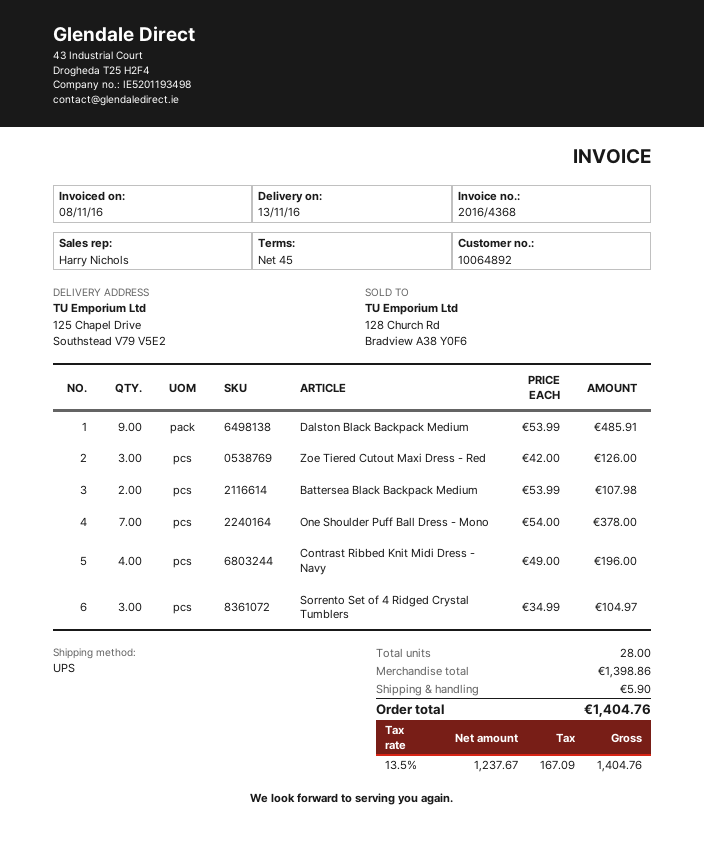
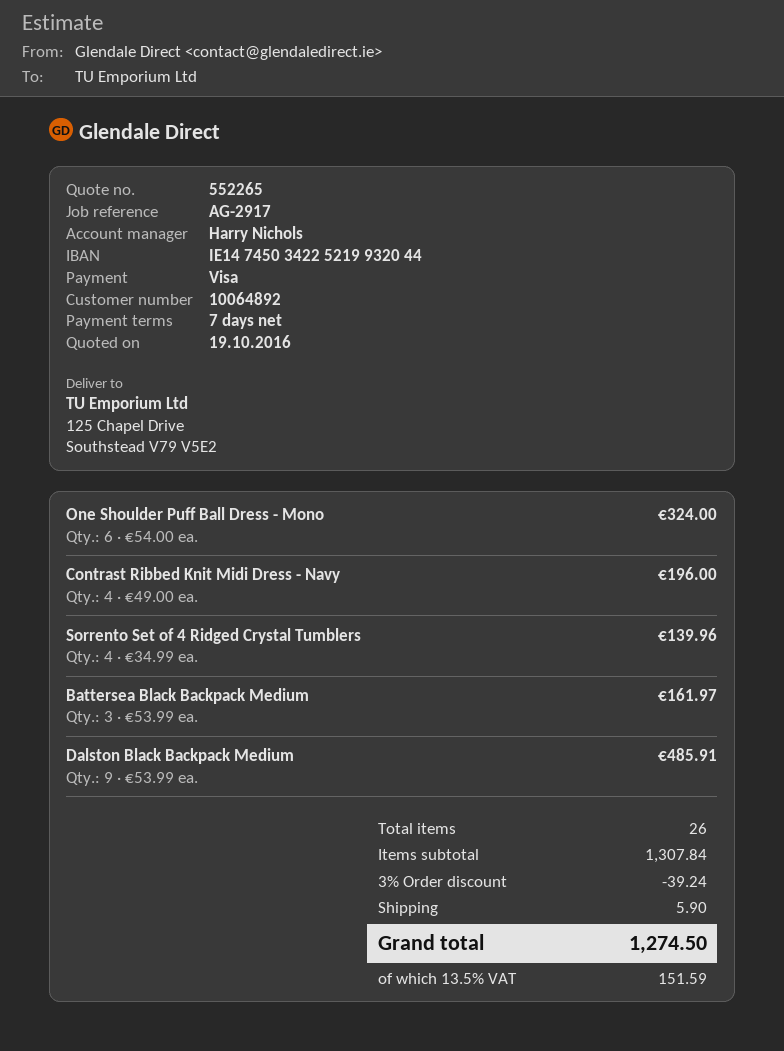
payment terms: 45 days -> 7 days
Zoe Tiered Cutout Maxi Dress - Red: 3 x 42.00 = 126.00 -> none
Battersea Black Backpack Medium: 2 x 53.99 = 107.98 -> 3 x 53.99 = 161.97
One Shoulder Puff Ball Dress - Mono: 7 x 54.00 = 378.00 -> 6 x 54.00 = 324.00
Sorrento Set of 4 Ridged Crystal Tumblers: 3 x 34.99 = 104.97 -> 4 x 34.99 = 139.96
total quantity: 28 -> 26
subtotal: 1398.86 -> 1307.84
discount: none -> 3% = 39.24
tax: 13.5% = 167.09 -> 13.5% = 151.59
total: 1404.76 -> 1274.50

